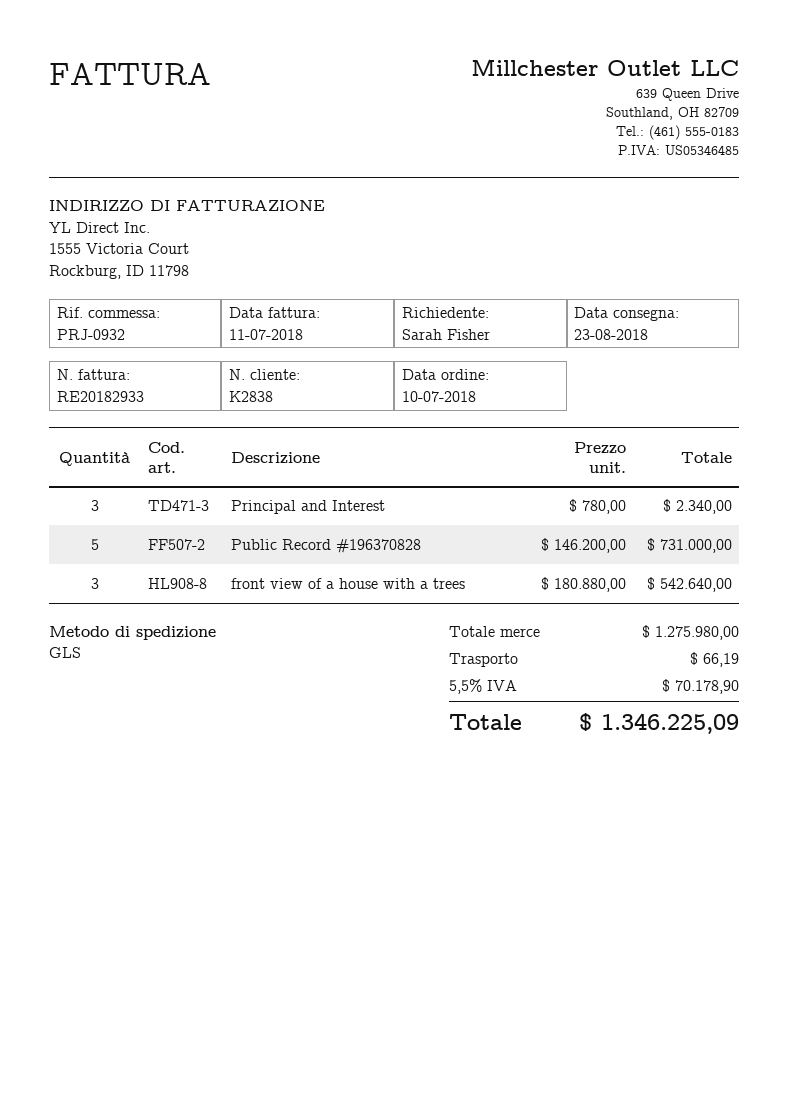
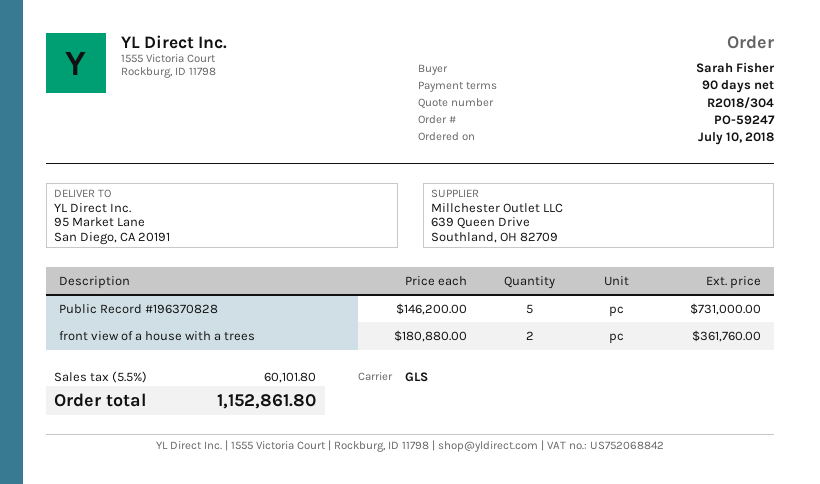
Principal and Interest: 3 x 780.00 = 2340.00 -> none
front view of a house with a trees: 3 x 180880.00 = 542640.00 -> 2 x 180880.00 = 361760.00
shipping: 66.19 -> none
tax: 5.5% = 70178.90 -> 5.5% = 60101.80
total: 1346225.09 -> 1152861.80

